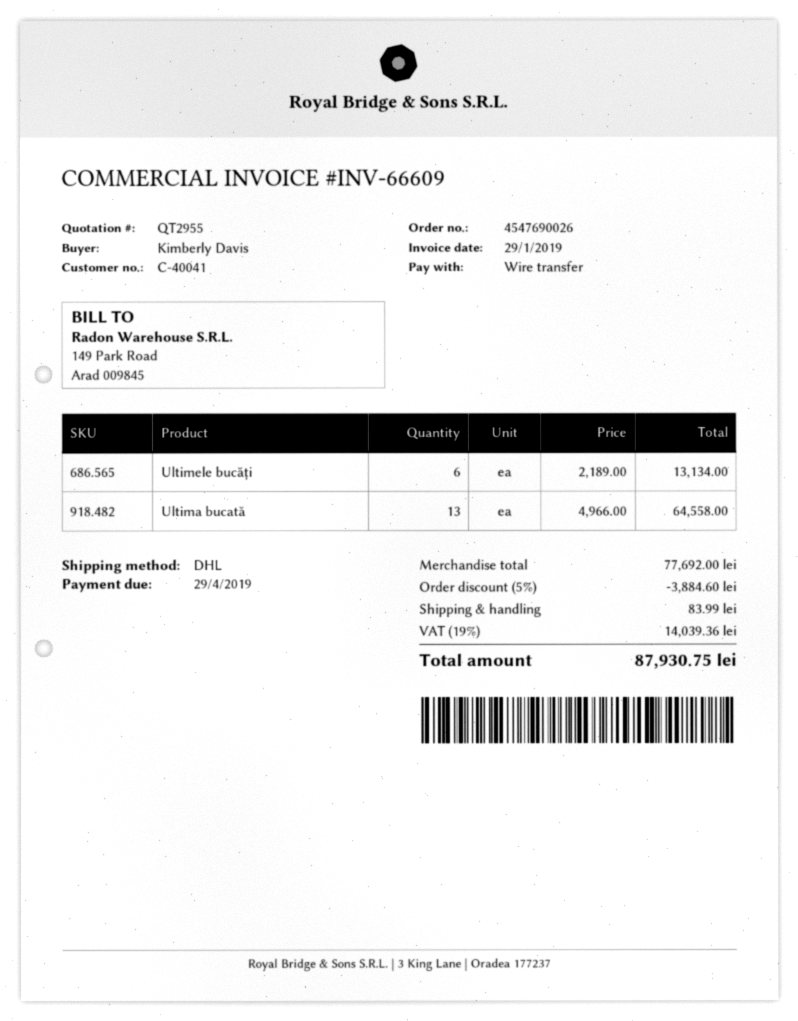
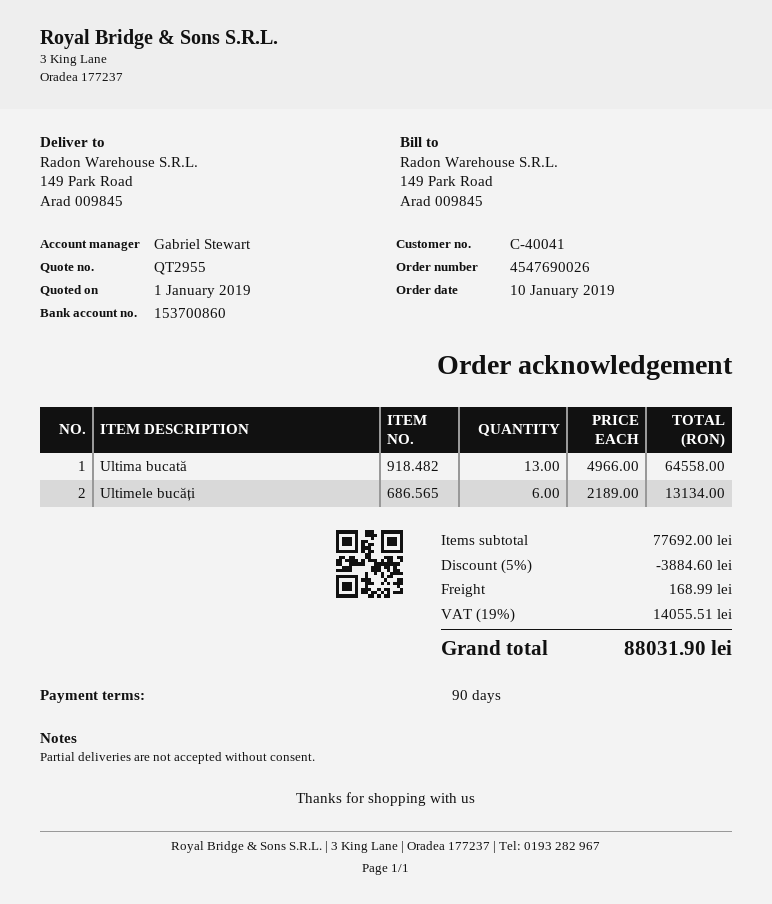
shipping: 83.99 -> 168.99
tax: 19% = 14039.36 -> 19% = 14055.51
total: 87930.75 -> 88031.90

